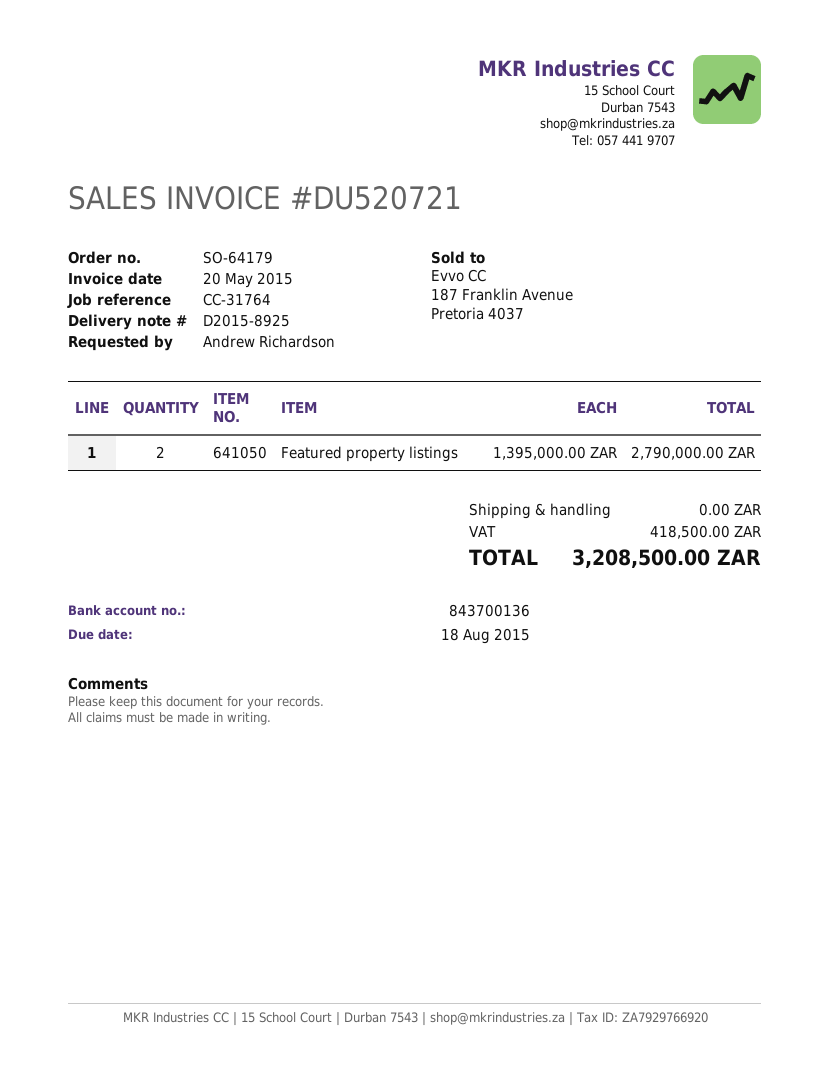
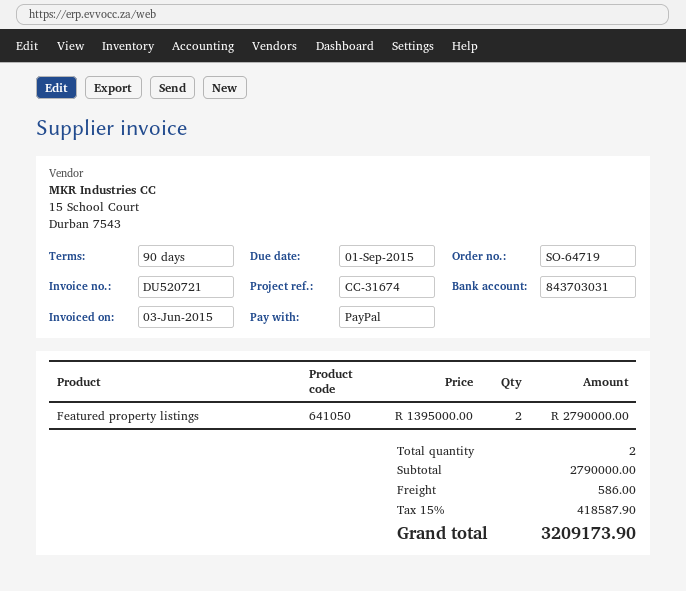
order number: SO-64179 -> SO-64719
invoice date: 2015-05-20 -> 2015-06-03
due date: 2015-08-18 -> 2015-09-01
reference: CC-31764 -> CC-31674
bank account: 843700136 -> 843703031
shipping: 0.00 -> 586.00
tax: 418500.00 -> 418587.90
total: 3208500.00 -> 3209173.90

